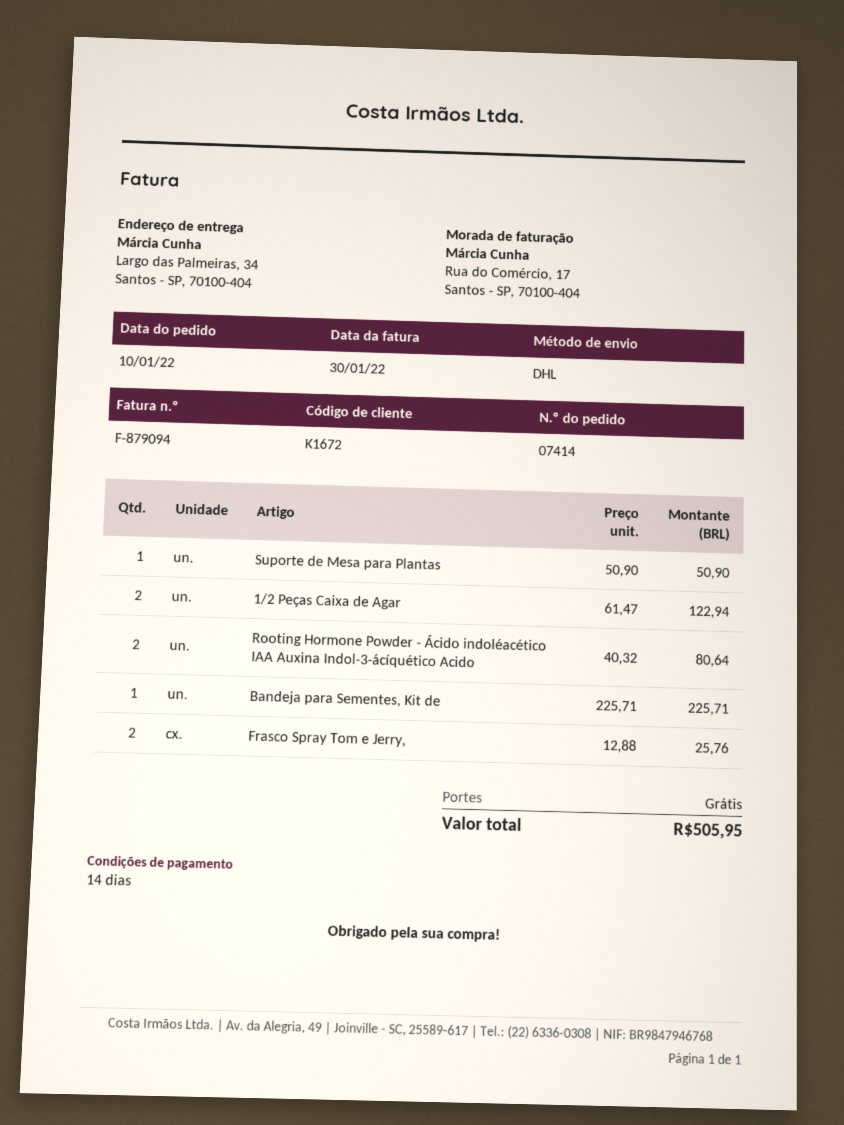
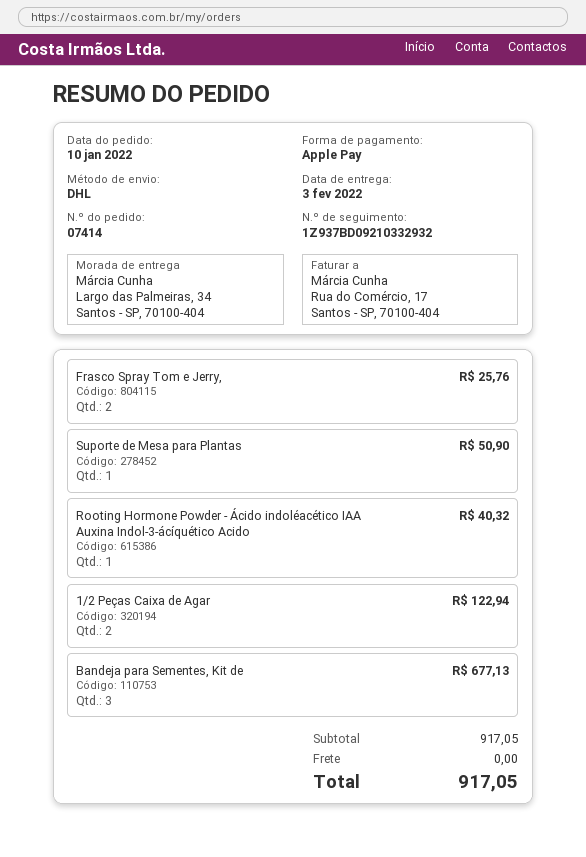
Rooting Hormone Powder - Ácido indoléacético IAA Auxina Indol-3-ácíquético Acido: 2 for 80.64 -> 1 for 40.32
Bandeja para Sementes, Kit de: 1 for 225.71 -> 3 for 677.13
total: 505.95 -> 917.05

